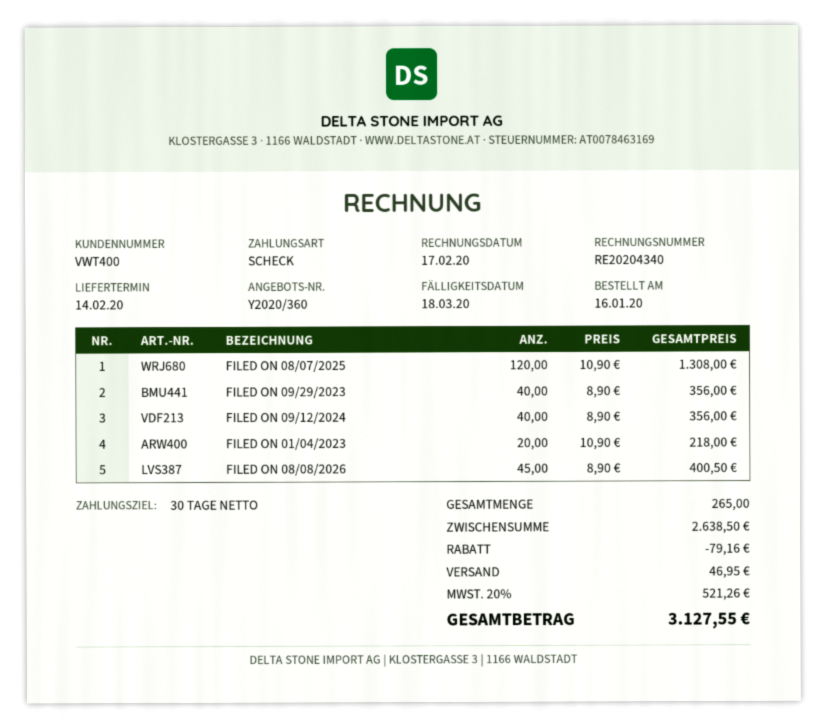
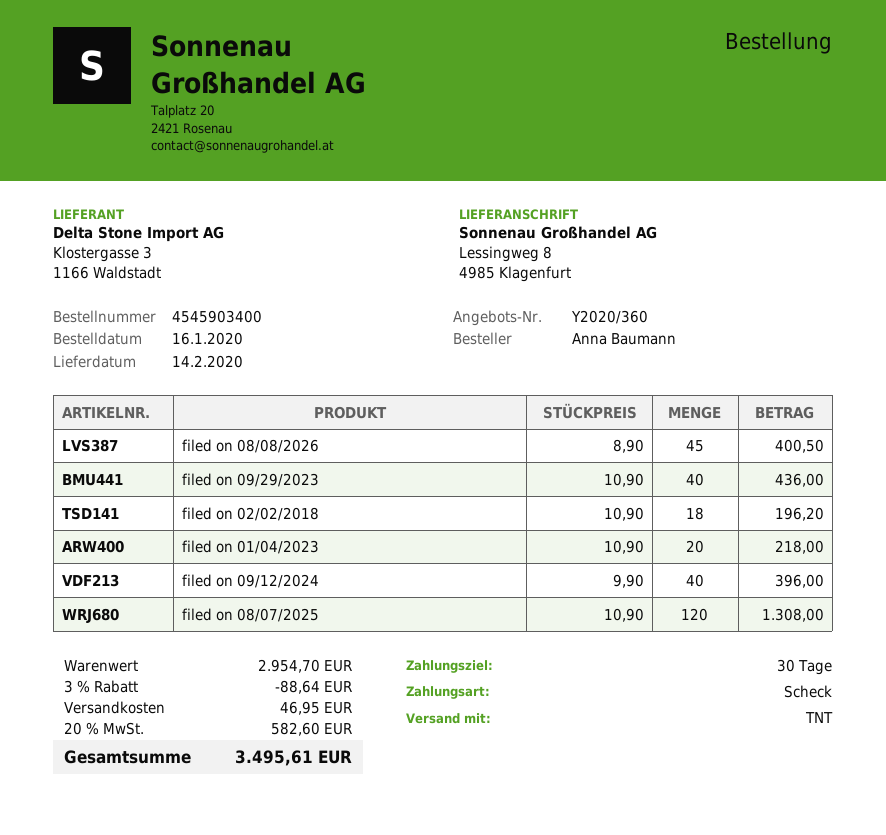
FILED ON 09/29/2023: 40 x 8.90 = 356.00 -> 40 x 10.90 = 436.00
FILED ON 09/12/2024: 40 x 8.90 = 356.00 -> 40 x 9.90 = 396.00
filed on 02/02/2018: none -> 18 x 10.90 = 196.20
subtotal: 2638.50 -> 2954.70
discount: 79.16 -> 88.64
tax: 20% = 521.26 -> 20% = 582.60
total: 3127.55 -> 3495.61

